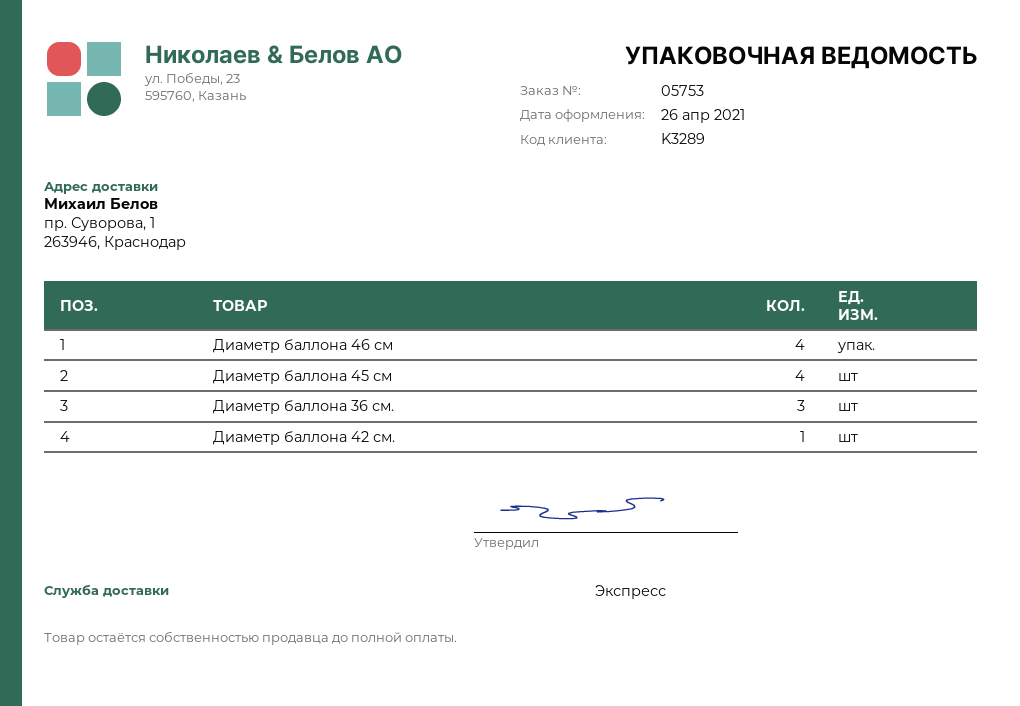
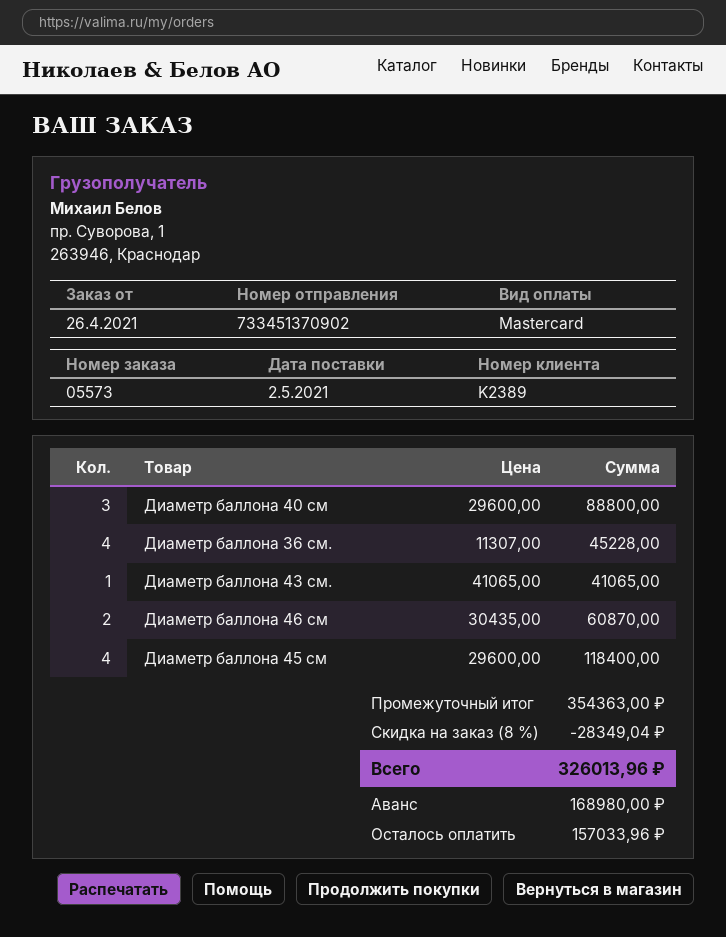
order number: 05753 -> 05573
customer number: K3289 -> K2389
Диаметр баллона 46 см: 4 -> 2
Диаметр баллона 36 см.: 3 -> 4
Диаметр баллона 42 см.: 1 -> none
Диаметр баллона 40 см: none -> 3
Диаметр баллона 43 см.: none -> 1

